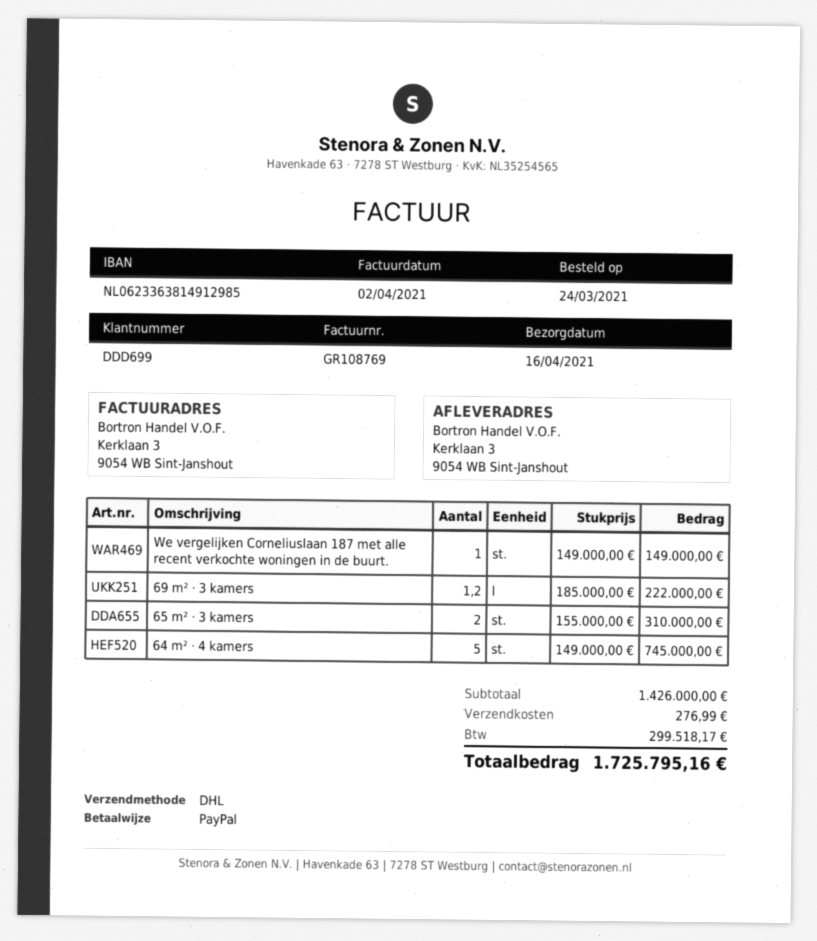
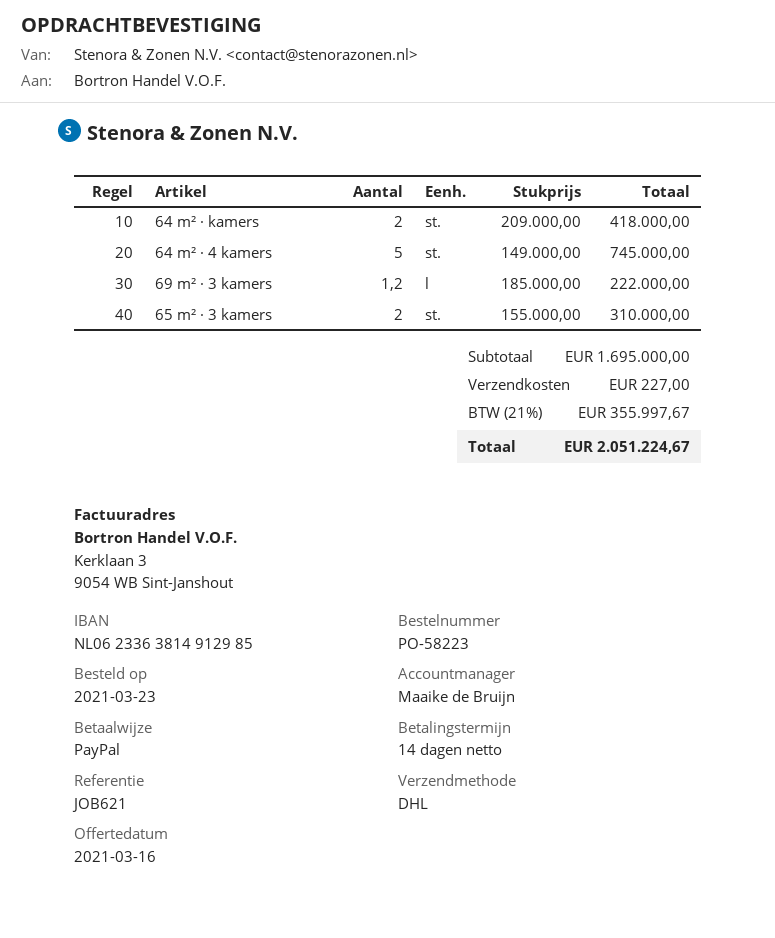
order date: 2021-03-24 -> 2021-03-23
We vergelijken Corneliuslaan 187 met alle recent verkochte woningen in de buurt.: 1 x 149000.00 = 149000.00 -> none
64 m² · kamers: none -> 2 x 209000.00 = 418000.00
subtotal: 1426000.00 -> 1695000.00
shipping: 276.99 -> 227.00
tax: 299518.17 -> 355997.67
total: 1725795.16 -> 2051224.67

